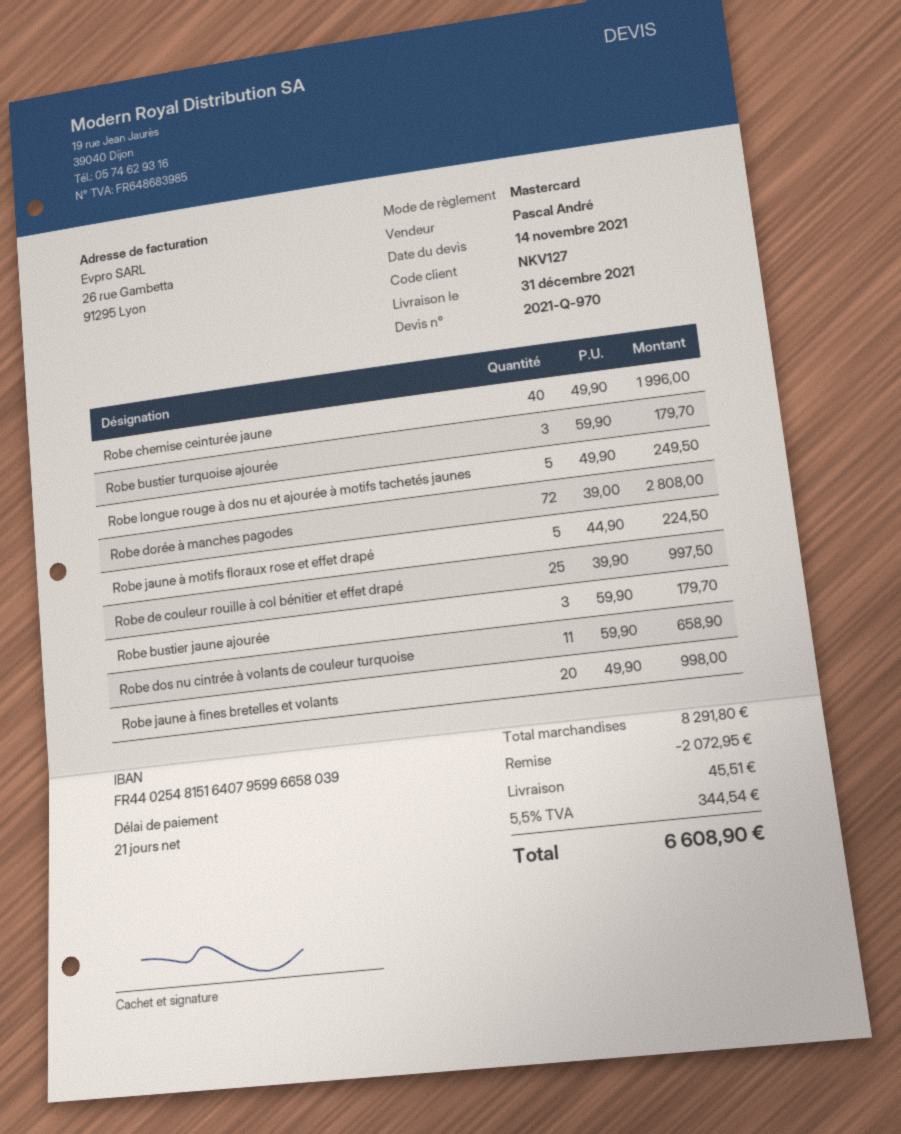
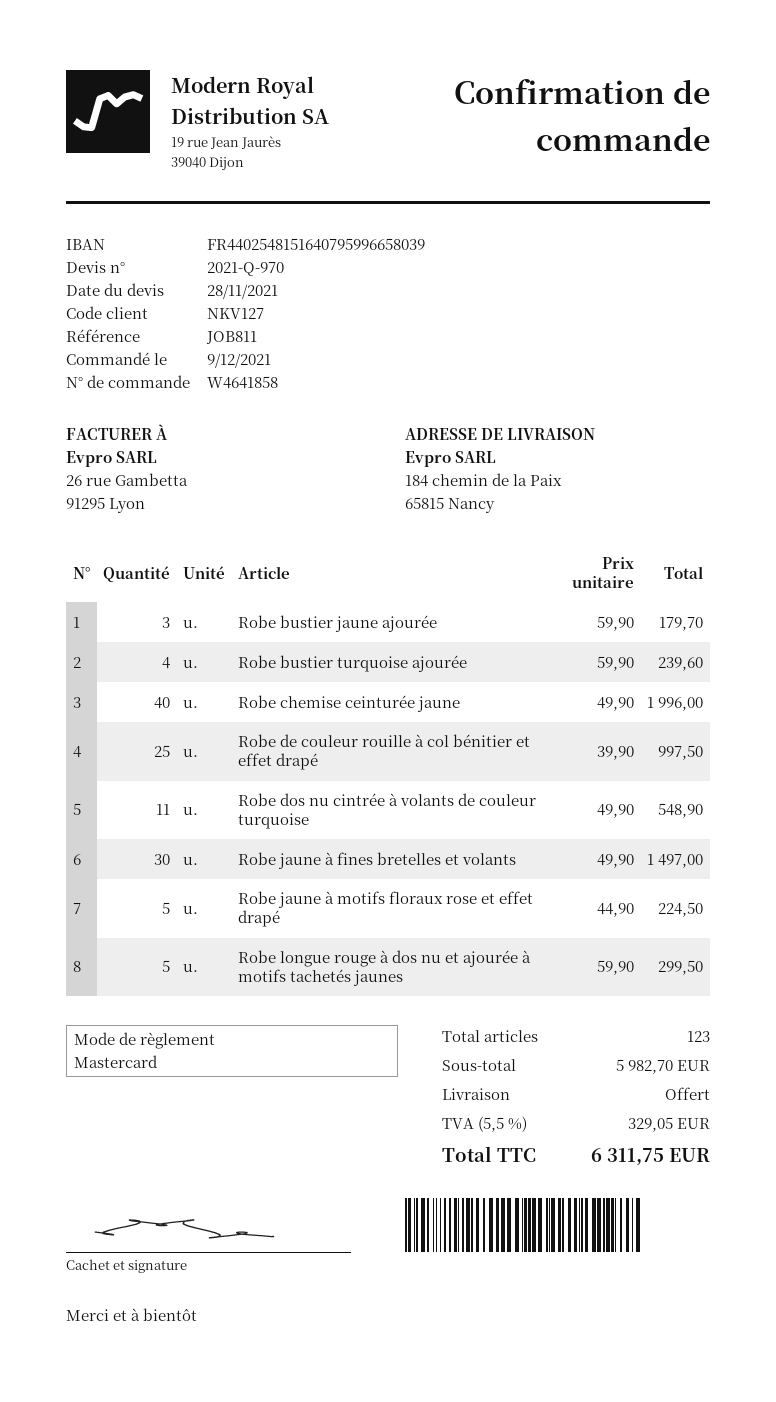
quote date: 2021-11-14 -> 2021-11-28
Robe bustier turquoise ajourée: 3 x 59.90 = 179.70 -> 4 x 59.90 = 239.60
Robe longue rouge à dos nu et ajourée à motifs tachetés jaunes: 5 x 49.90 = 249.50 -> 5 x 59.90 = 299.50
Robe dorée à manches pagodes: 72 x 39.00 = 2808.00 -> none
Robe dos nu cintrée à volants de couleur turquoise: 11 x 59.90 = 658.90 -> 11 x 49.90 = 548.90
Robe jaune à fines bretelles et volants: 20 x 49.90 = 998.00 -> 30 x 49.90 = 1497.00
subtotal: 8291.80 -> 5982.70
discount: 2072.95 -> none
shipping: 45.51 -> 0.00
tax: 5.5% = 344.54 -> 5.5% = 329.05
total: 6608.90 -> 6311.75

